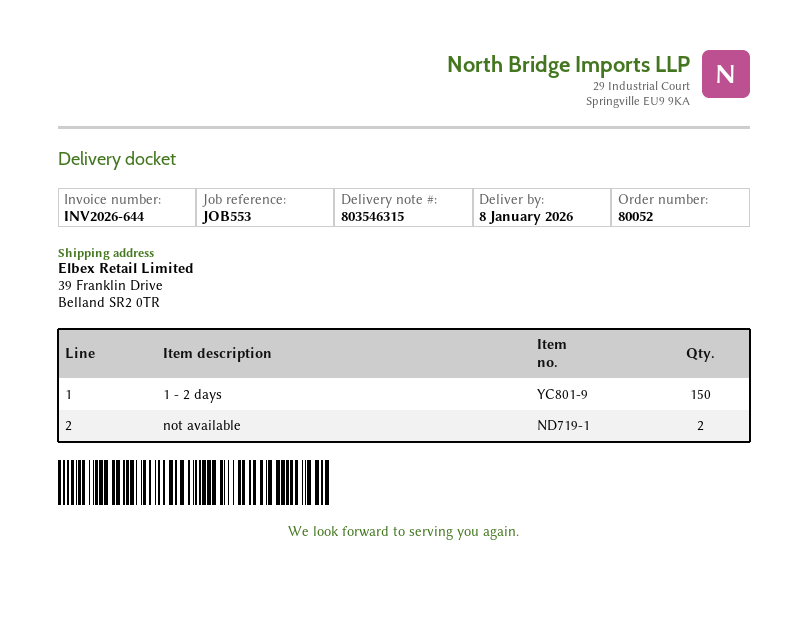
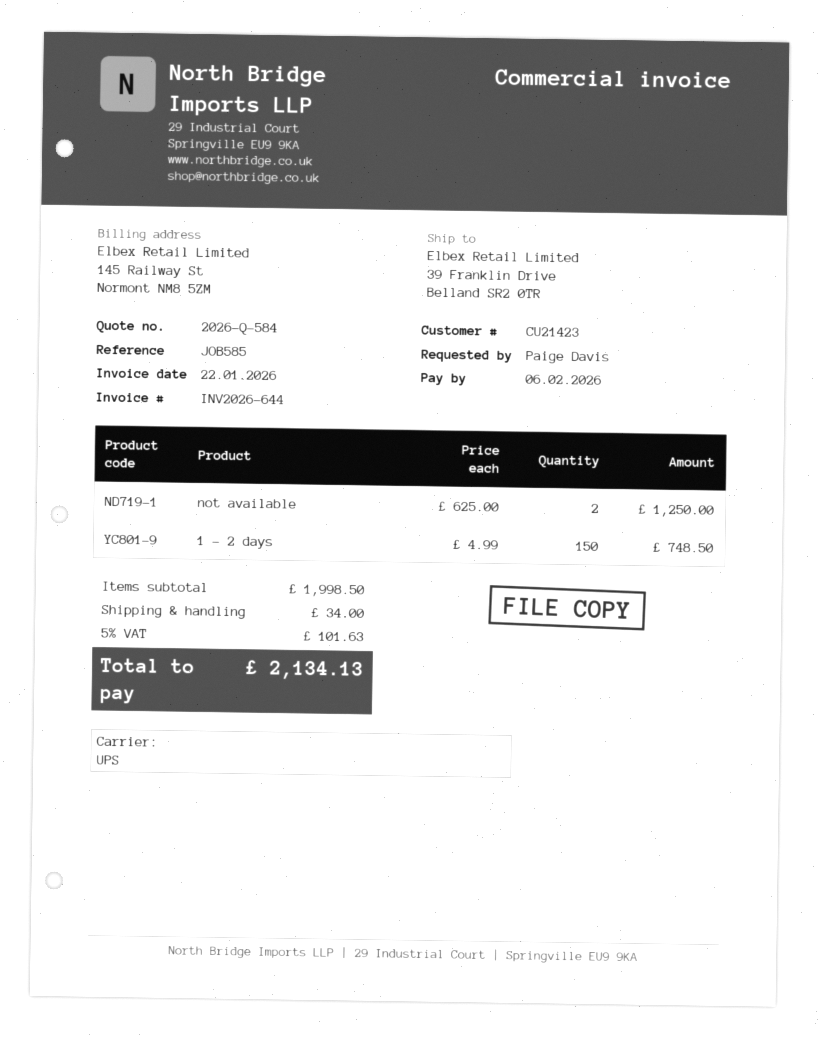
reference: JOB553 -> JOB585

